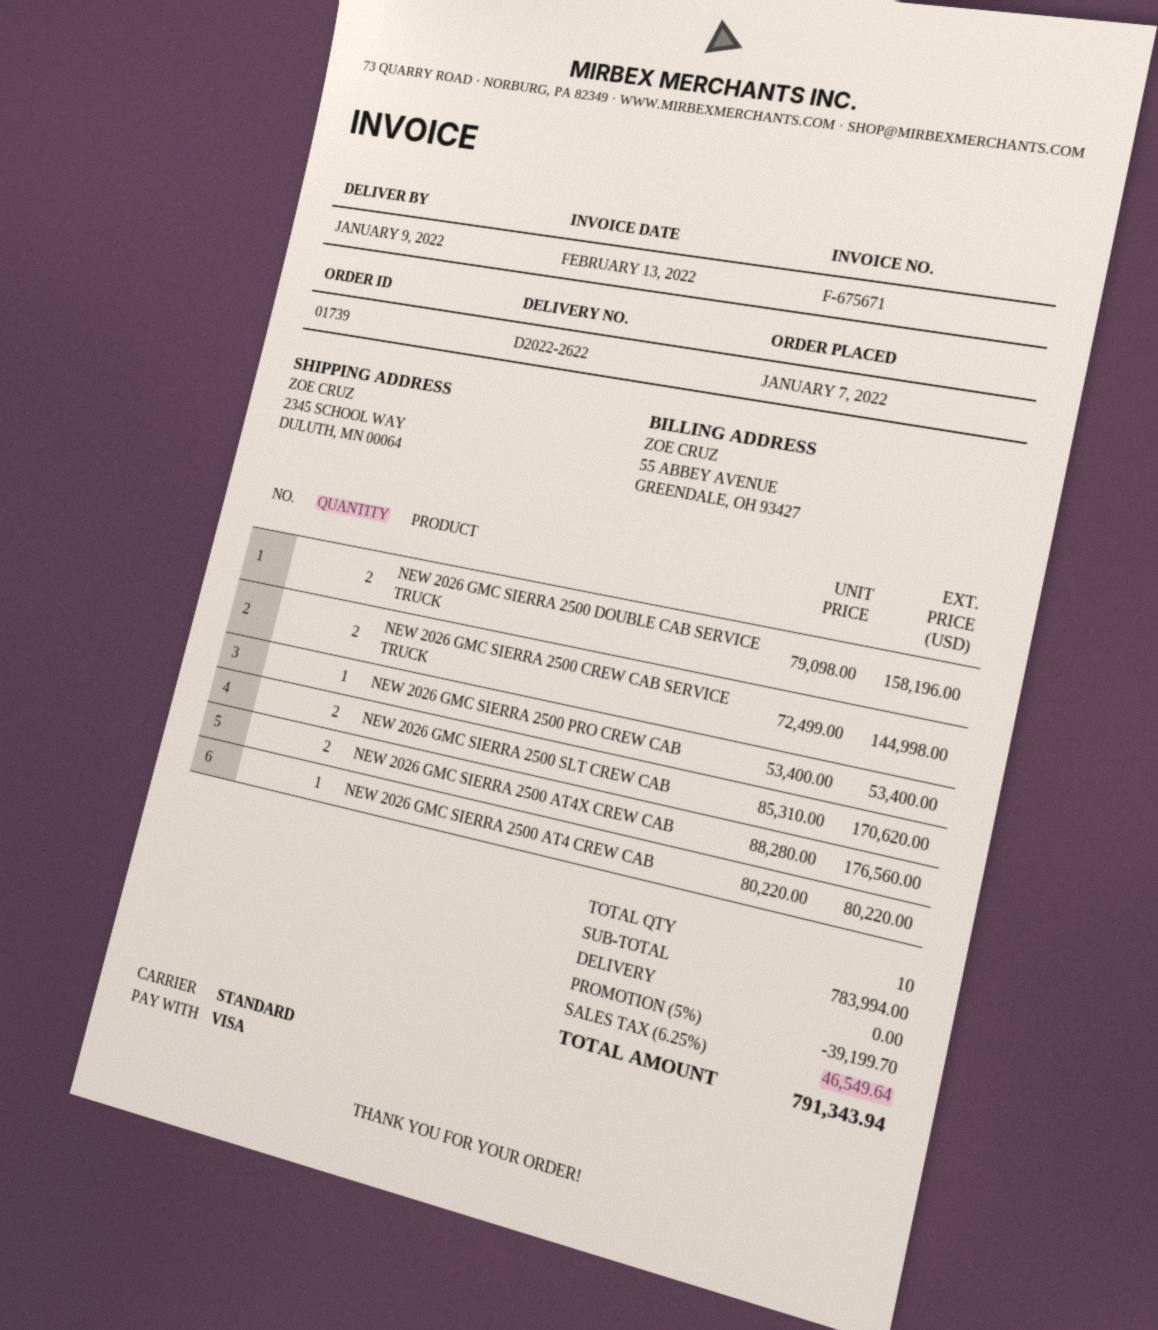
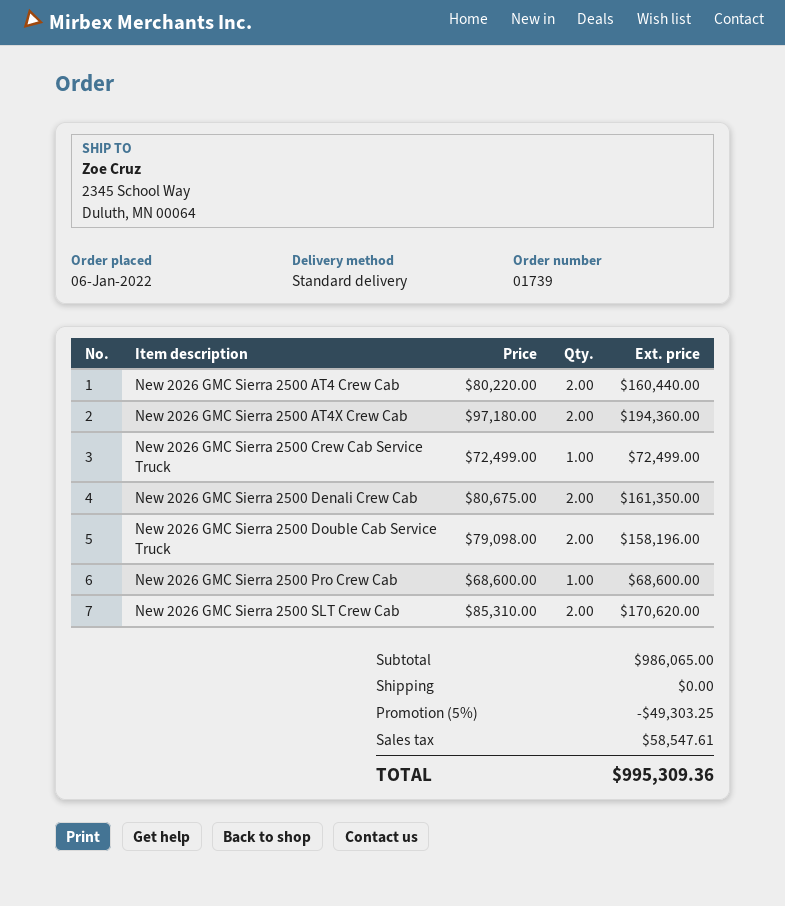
order date: 2022-01-07 -> 2022-01-06
NEW 2026 GMC SIERRA 2500 CREW CAB SERVICE TRUCK: 2 x 72499.00 = 144998.00 -> 1 x 72499.00 = 72499.00
NEW 2026 GMC SIERRA 2500 PRO CREW CAB: 1 x 53400.00 = 53400.00 -> 1 x 68600.00 = 68600.00
NEW 2026 GMC SIERRA 2500 AT4X CREW CAB: 2 x 88280.00 = 176560.00 -> 2 x 97180.00 = 194360.00
NEW 2026 GMC SIERRA 2500 AT4 CREW CAB: 1 x 80220.00 = 80220.00 -> 2 x 80220.00 = 160440.00
New 2026 GMC Sierra 2500 Denali Crew Cab: none -> 2 x 80675.00 = 161350.00
subtotal: 783994.00 -> 986065.00
discount: 5% = 39199.70 -> 5% = 49303.25
tax: 46549.64 -> 58547.61
total: 791343.94 -> 995309.36

